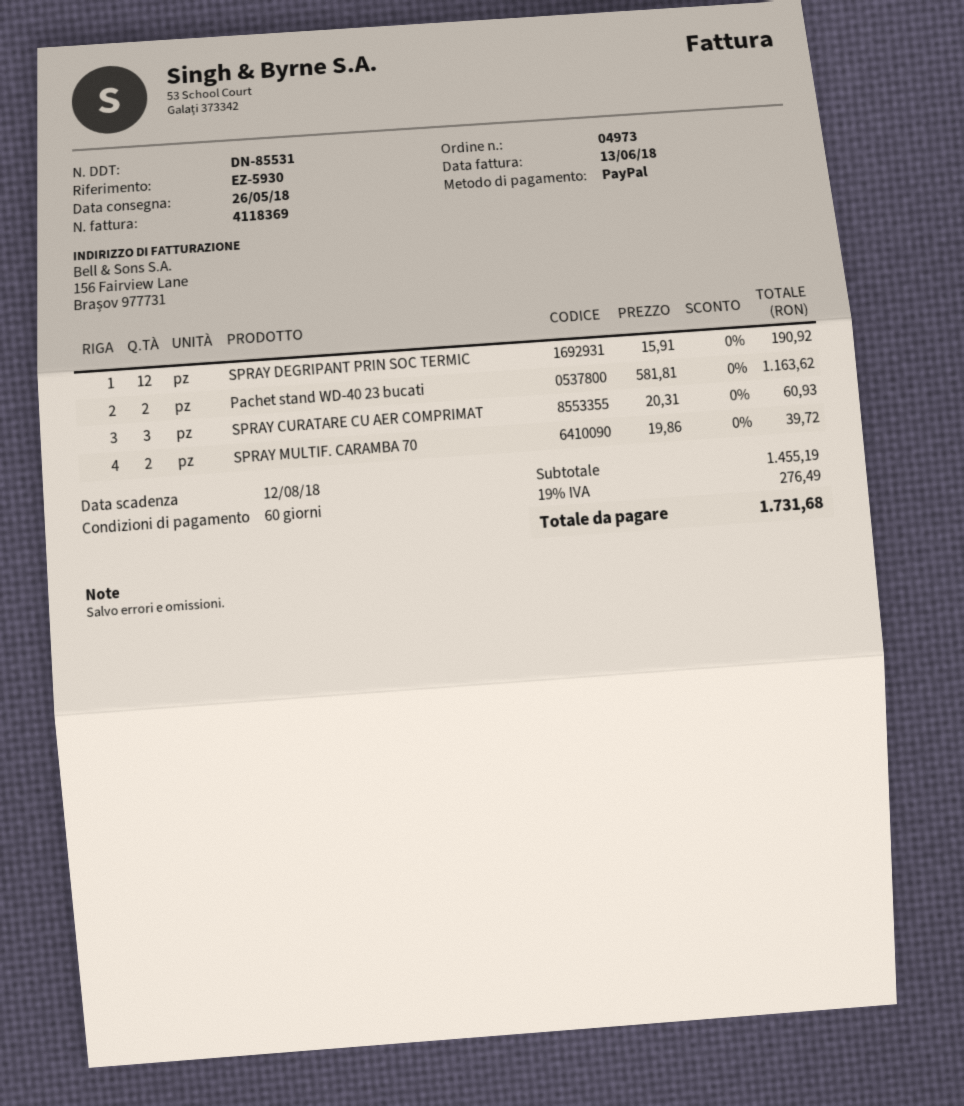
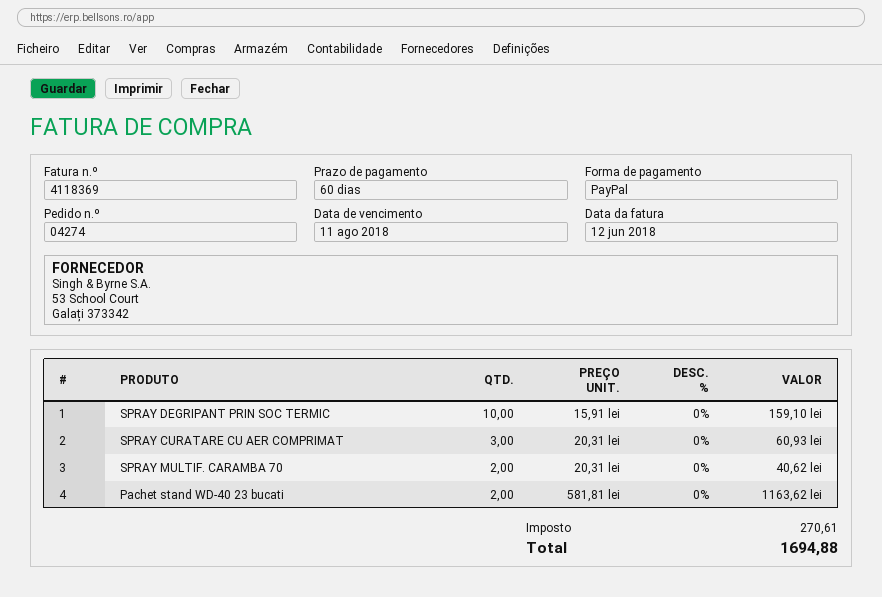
order number: 04973 -> 04274
invoice date: 2018-06-13 -> 2018-06-12
due date: 2018-08-12 -> 2018-08-11
SPRAY DEGRIPANT PRIN SOC TERMIC: 12 x 15.91 = 190.92 -> 10 x 15.91 = 159.10
SPRAY MULTIF. CARAMBA 70: 2 x 19.86 = 39.72 -> 2 x 20.31 = 40.62
tax: 276.49 -> 270.61
total: 1731.68 -> 1694.88

